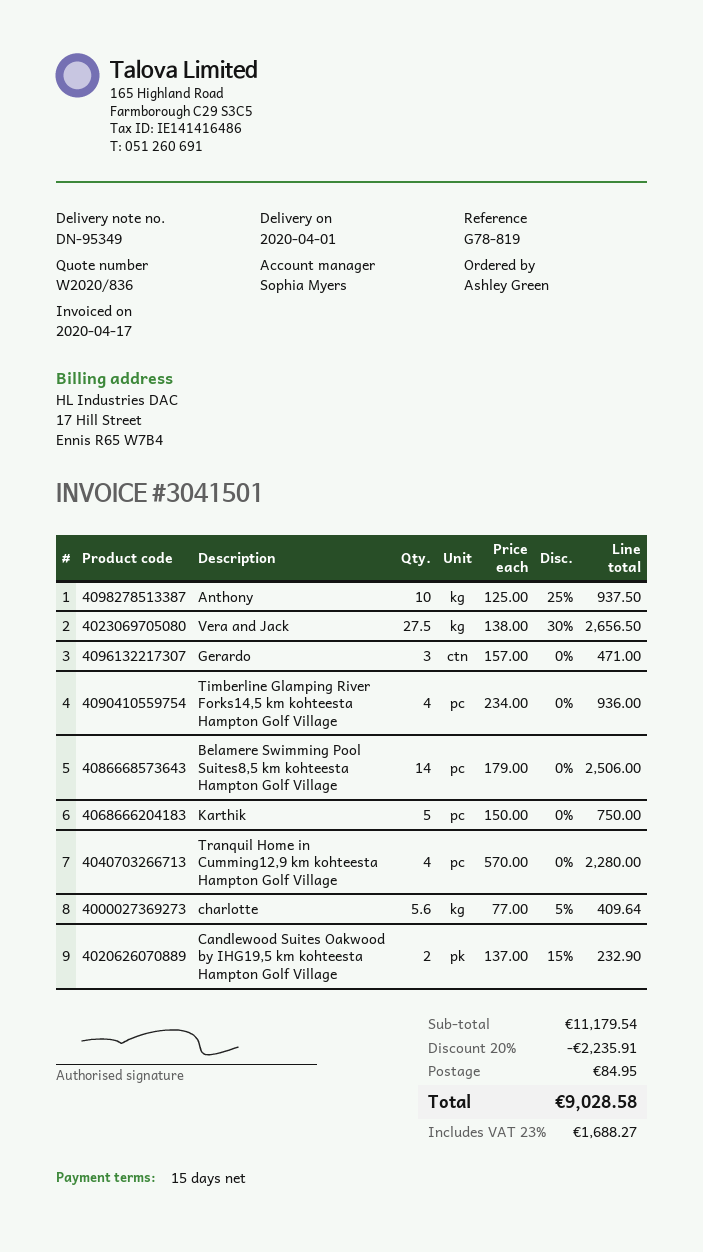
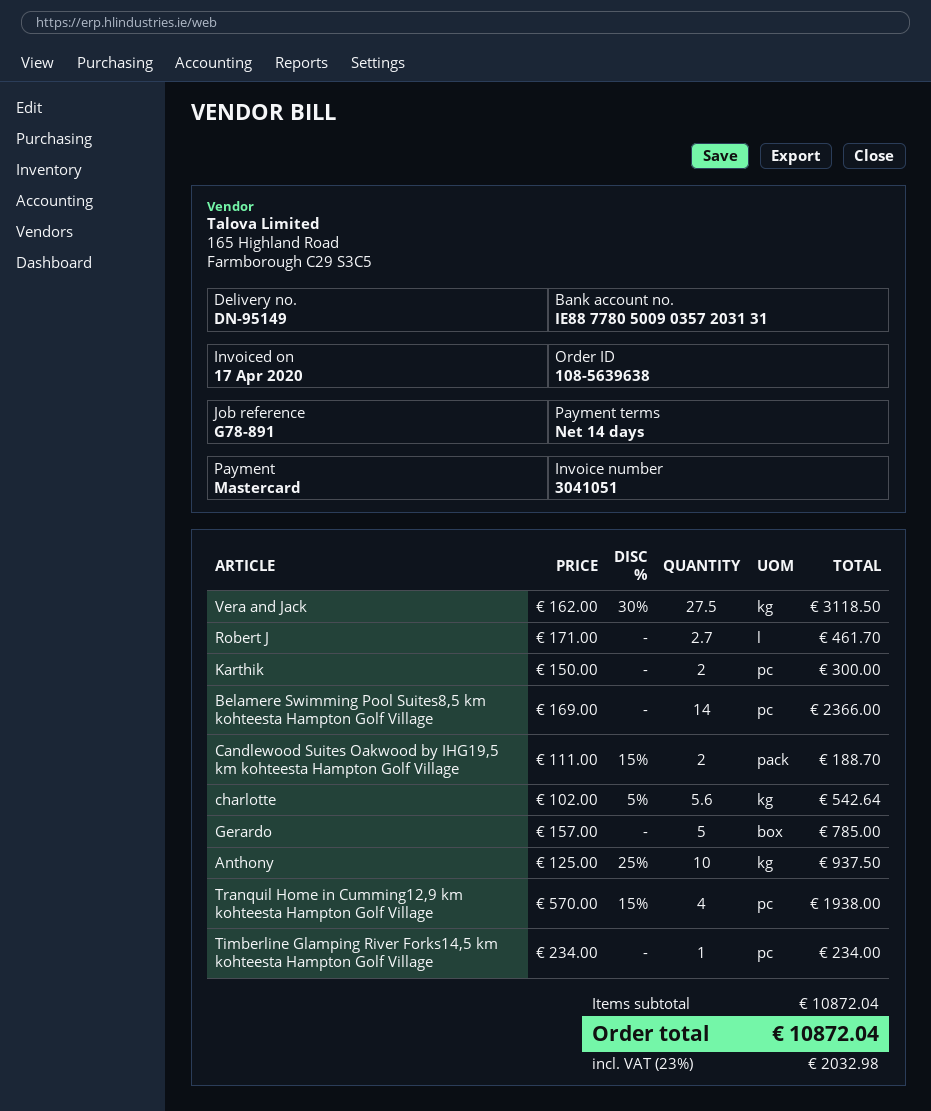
delivery note number: DN-95349 -> DN-95149
invoice number: 3041501 -> 3041051
payment terms: 15 days -> 14 days
reference: G78-819 -> G78-891
Vera and Jack: 27.5 x 138.00 - 30% = 2656.50 -> 27.5 x 162.00 - 30% = 3118.50
Gerardo: 3 x 157.00 = 471.00 -> 5 x 157.00 = 785.00
Timberline Glamping River Forks14,5 km kohteesta Hampton Golf Village: 4 x 234.00 = 936.00 -> 1 x 234.00 = 234.00
Belamere Swimming Pool Suites8,5 km kohteesta Hampton Golf Village: 14 x 179.00 = 2506.00 -> 14 x 169.00 = 2366.00
Karthik: 5 x 150.00 = 750.00 -> 2 x 150.00 = 300.00
Tranquil Home in Cumming12,9 km kohteesta Hampton Golf Village: 4 x 570.00 = 2280.00 -> 4 x 570.00 - 15% = 1938.00
charlotte: 5.6 x 77.00 - 5% = 409.64 -> 5.6 x 102.00 - 5% = 542.64
Candlewood Suites Oakwood by IHG19,5 km kohteesta Hampton Golf Village: 2 x 137.00 - 15% = 232.90 -> 2 x 111.00 - 15% = 188.70
Robert J: none -> 2.7 x 171.00 = 461.70
subtotal: 11179.54 -> 10872.04
discount: 20% = 2235.91 -> none
shipping: 84.95 -> none
tax: 23% = 1688.27 -> 23% = 2032.98
total: 9028.58 -> 10872.04

